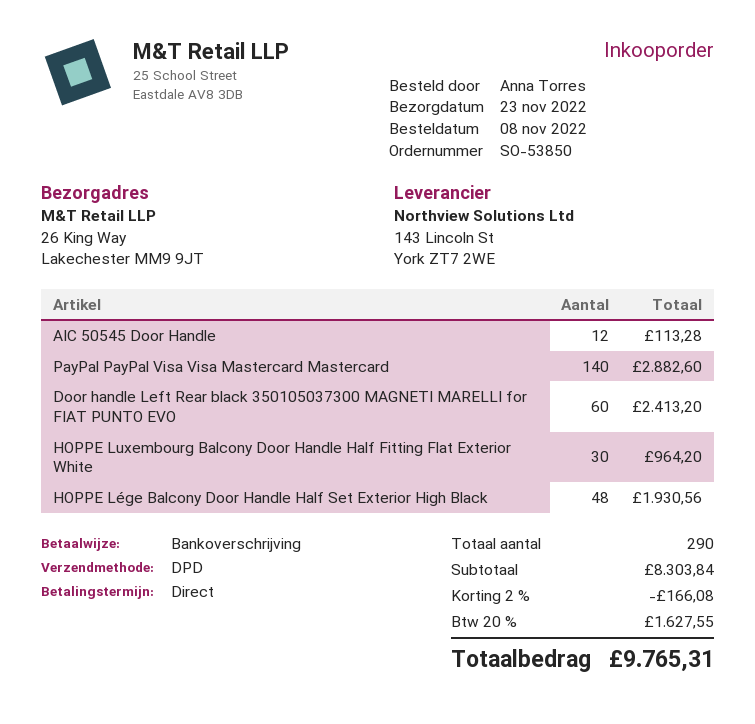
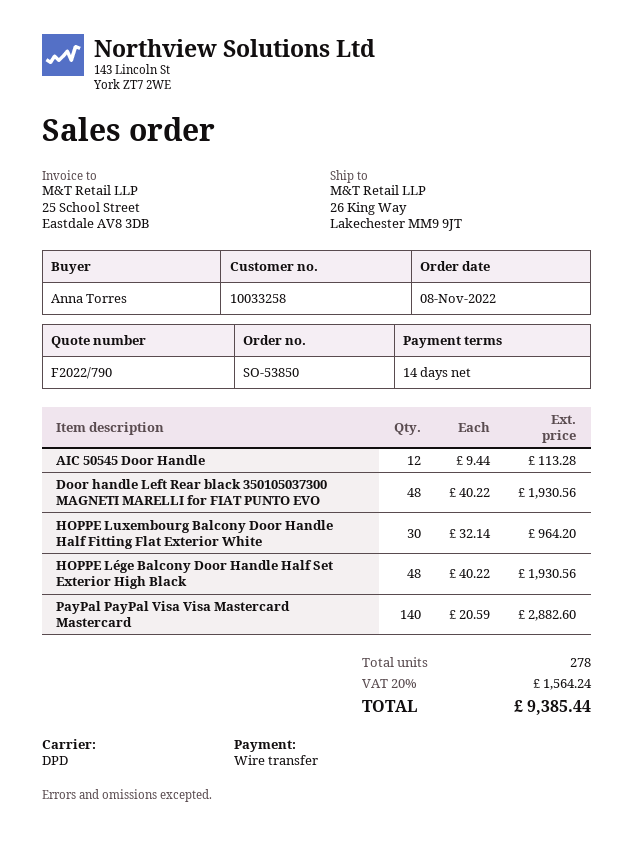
payment terms: on receipt -> 14 days
Door handle Left Rear black 350105037300 MAGNETI MARELLI for FIAT PUNTO EVO: 60 for 2413.20 -> 48 for 1930.56
total quantity: 290 -> 278
discount: 2% = 166.08 -> none
tax: 20% = 1627.55 -> 20% = 1564.24
total: 9765.31 -> 9385.44

